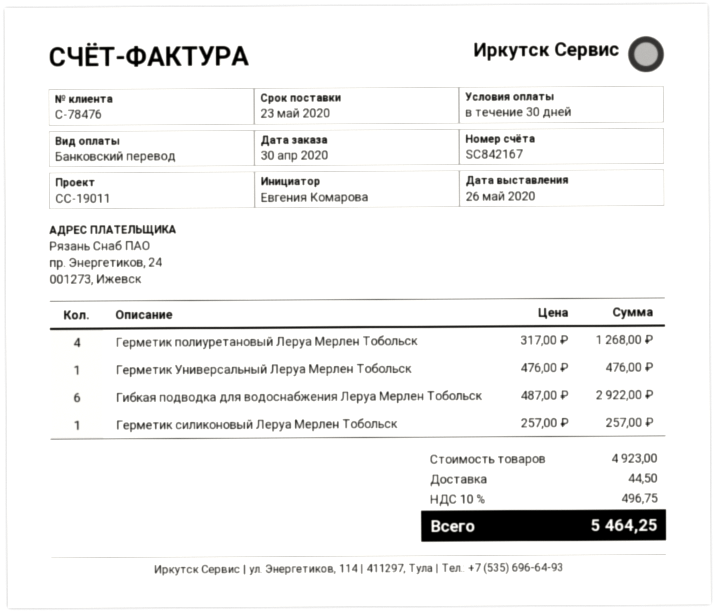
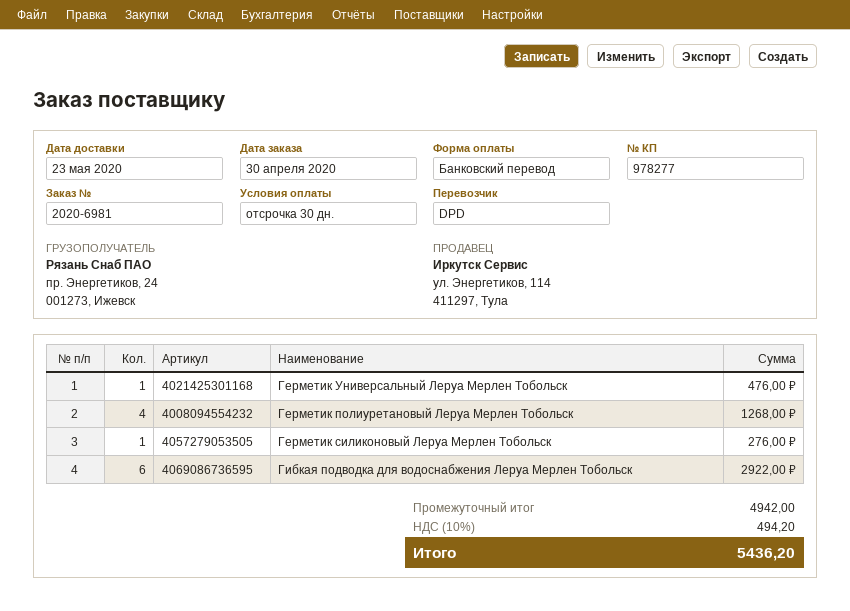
Герметик силиконовый Леруа Мерлен Тобольск: 1 for 257.00 -> 1 for 276.00
subtotal: 4923.00 -> 4942.00
shipping: 44.50 -> none
tax: 10% = 496.75 -> 10% = 494.20
total: 5464.25 -> 5436.20

